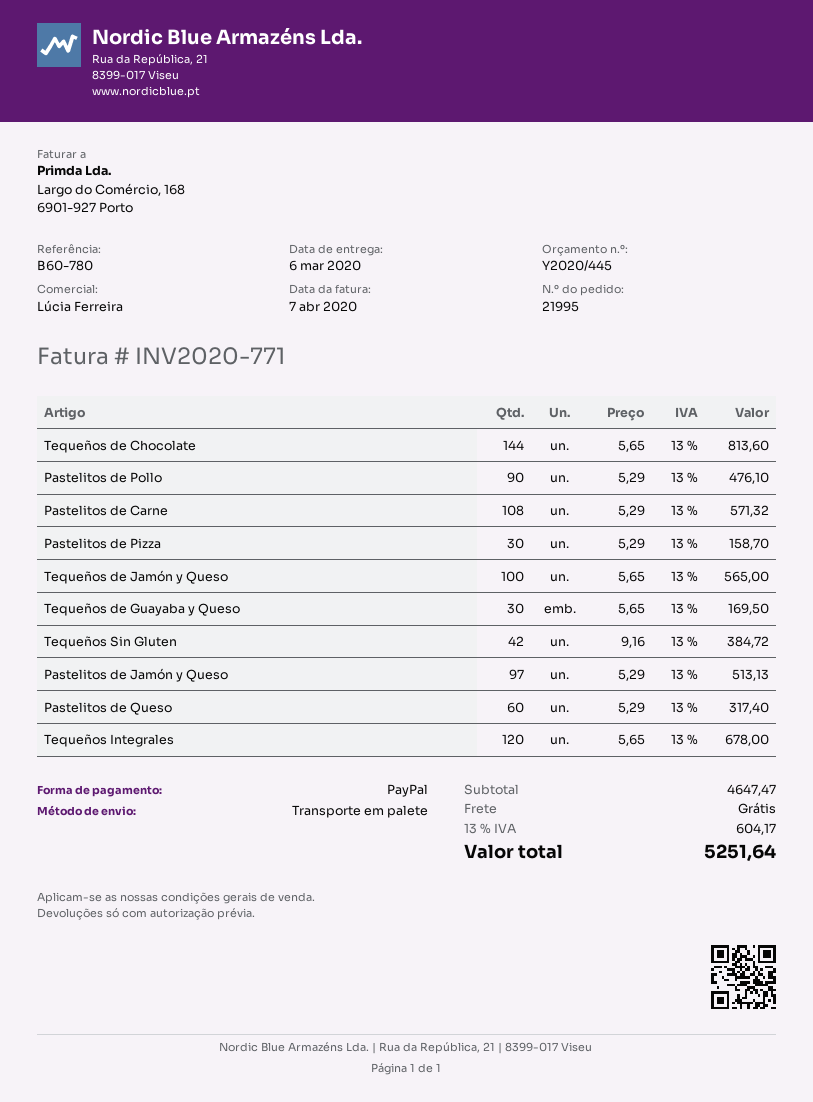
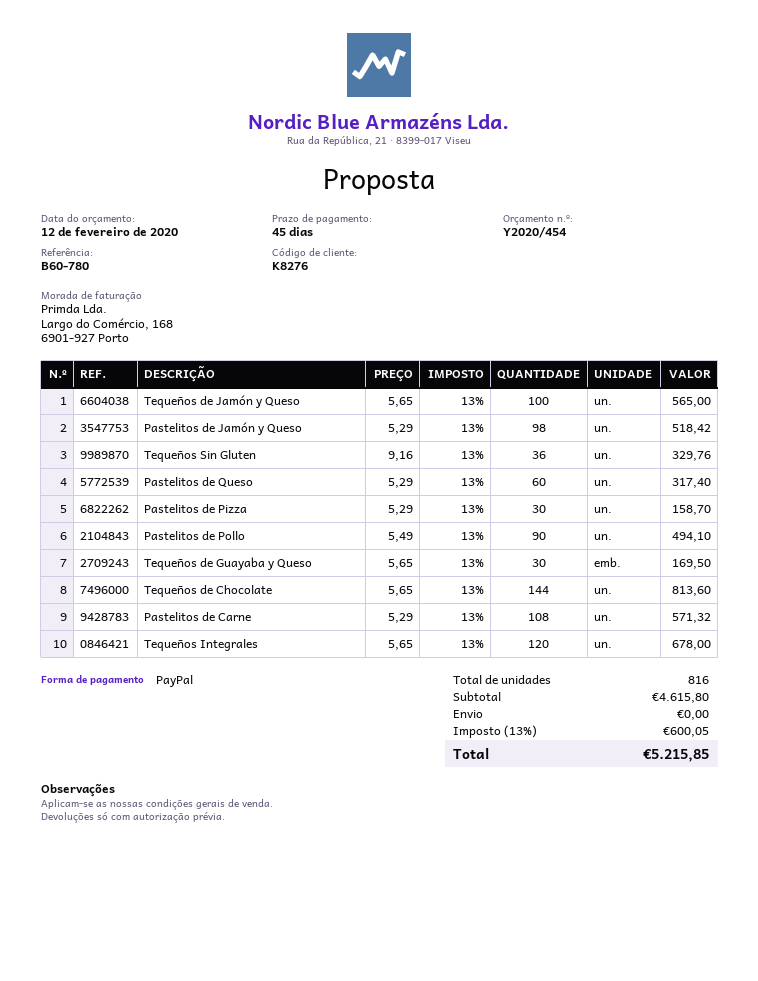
quote number: Y2020/445 -> Y2020/454
Pastelitos de Pollo: 90 x 5.29 = 476.10 -> 90 x 5.49 = 494.10
Tequeños Sin Gluten: 42 x 9.16 = 384.72 -> 36 x 9.16 = 329.76
Pastelitos de Jamón y Queso: 97 x 5.29 = 513.13 -> 98 x 5.29 = 518.42
subtotal: 4647.47 -> 4615.80
tax: 13% = 604.17 -> 13% = 600.05
total: 5251.64 -> 5215.85

